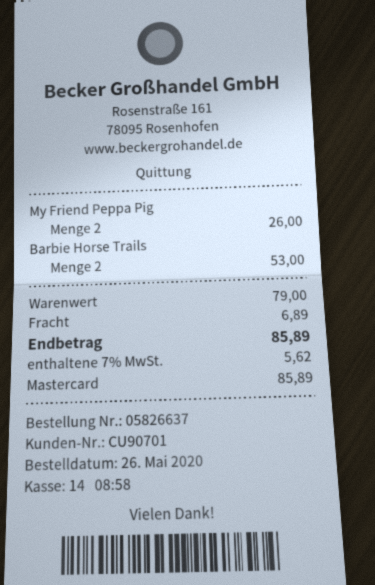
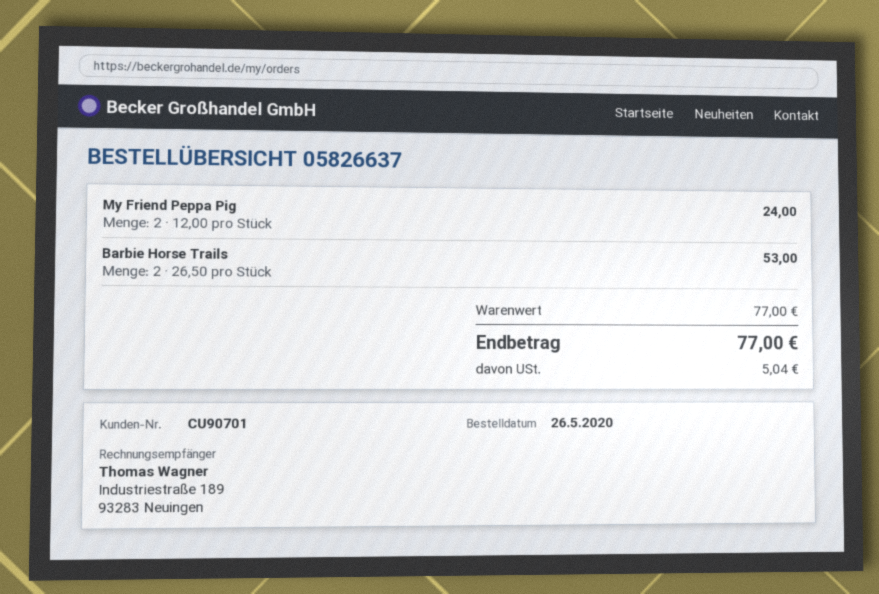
My Friend Peppa Pig: 2 for 26.00 -> 2 for 24.00
subtotal: 79.00 -> 77.00
shipping: 6.89 -> none
tax: 5.62 -> 5.04
total: 85.89 -> 77.00

